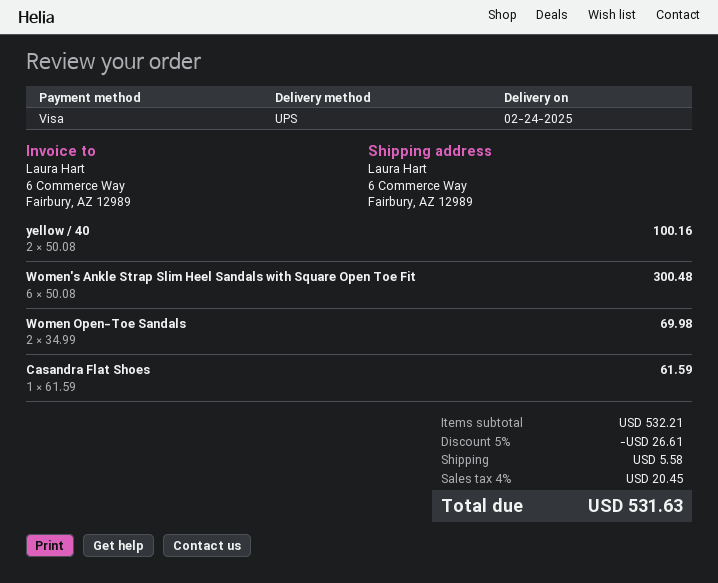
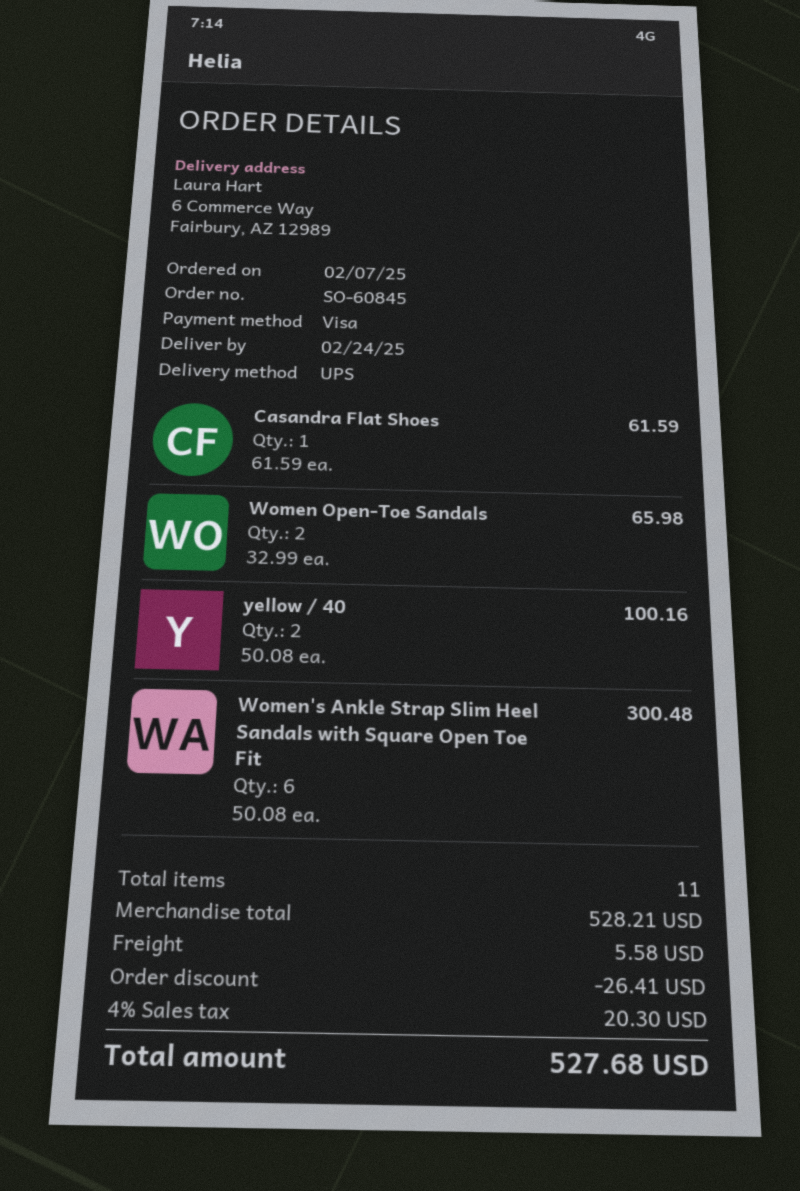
Women Open-Toe Sandals: 2 x 34.99 = 69.98 -> 2 x 32.99 = 65.98
subtotal: 532.21 -> 528.21
discount: 26.61 -> 26.41
tax: 4% = 20.45 -> 4% = 20.30
total: 531.63 -> 527.68

